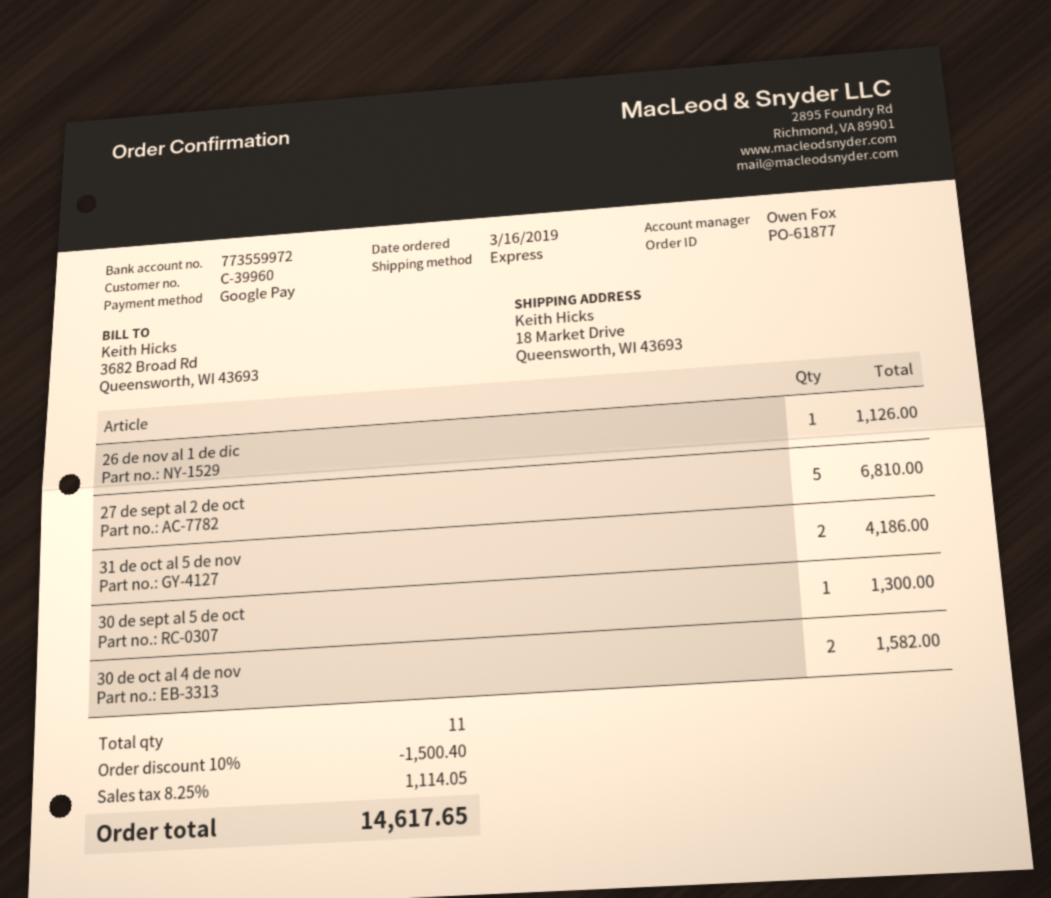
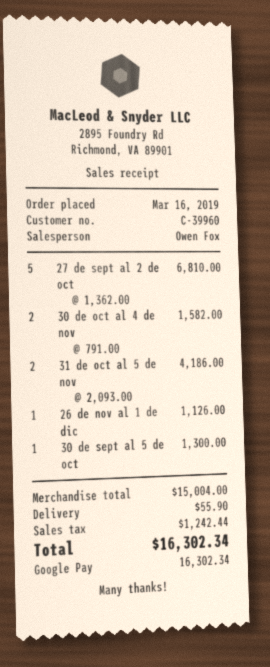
discount: 10% = 1500.40 -> none
shipping: none -> 55.90
tax: 1114.05 -> 1242.44
total: 14617.65 -> 16302.34

